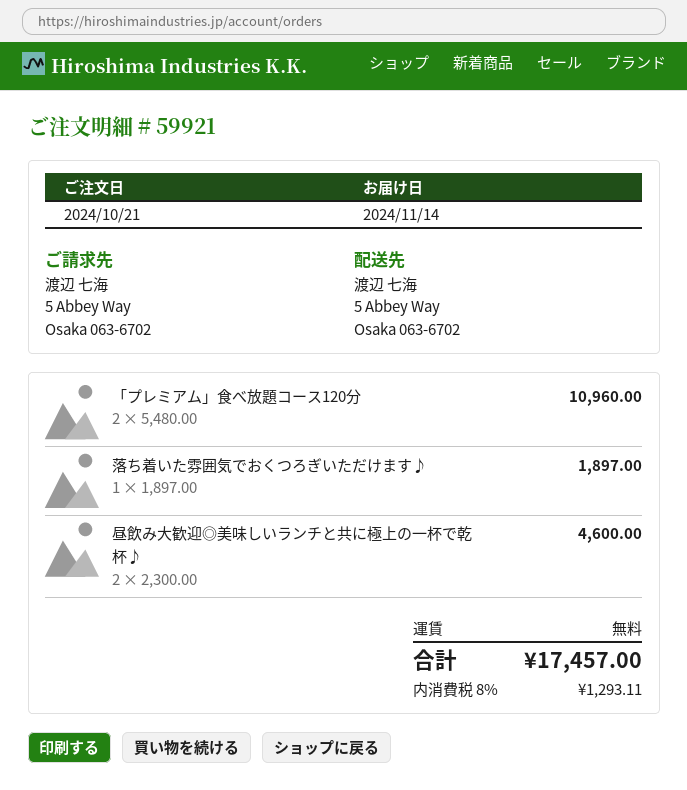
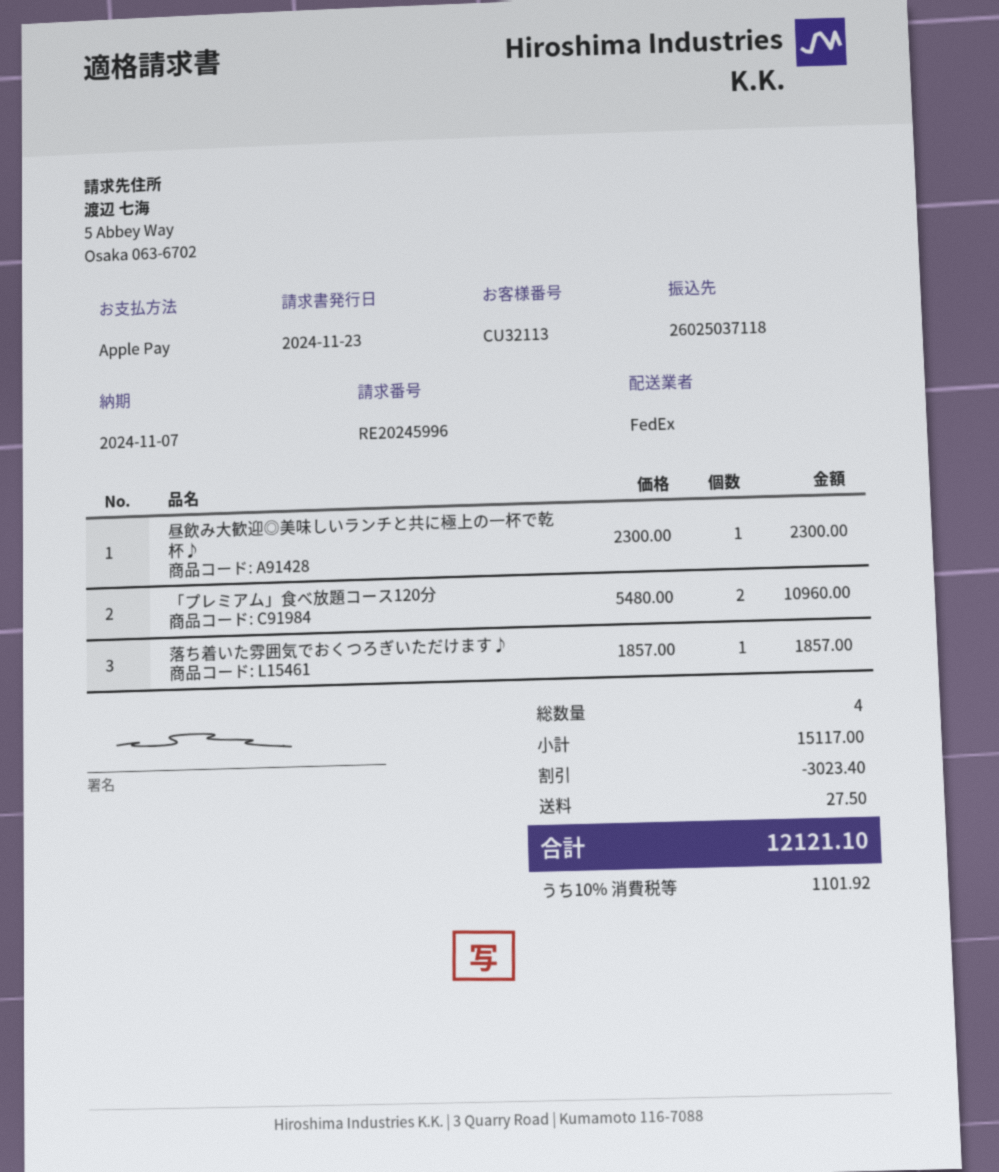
delivery date: 2024-11-14 -> 2024-11-07
落ち着いた雰囲気でおくつろぎいただけます♪: 1 x 1897.00 = 1897.00 -> 1 x 1857.00 = 1857.00
昼飲み大歓迎◎美味しいランチと共に極上の一杯で乾杯♪: 2 x 2300.00 = 4600.00 -> 1 x 2300.00 = 2300.00
discount: none -> 3023.40
shipping: 0.00 -> 27.50
tax: 8% = 1293.11 -> 10% = 1101.92
total: 17457.00 -> 12121.10

